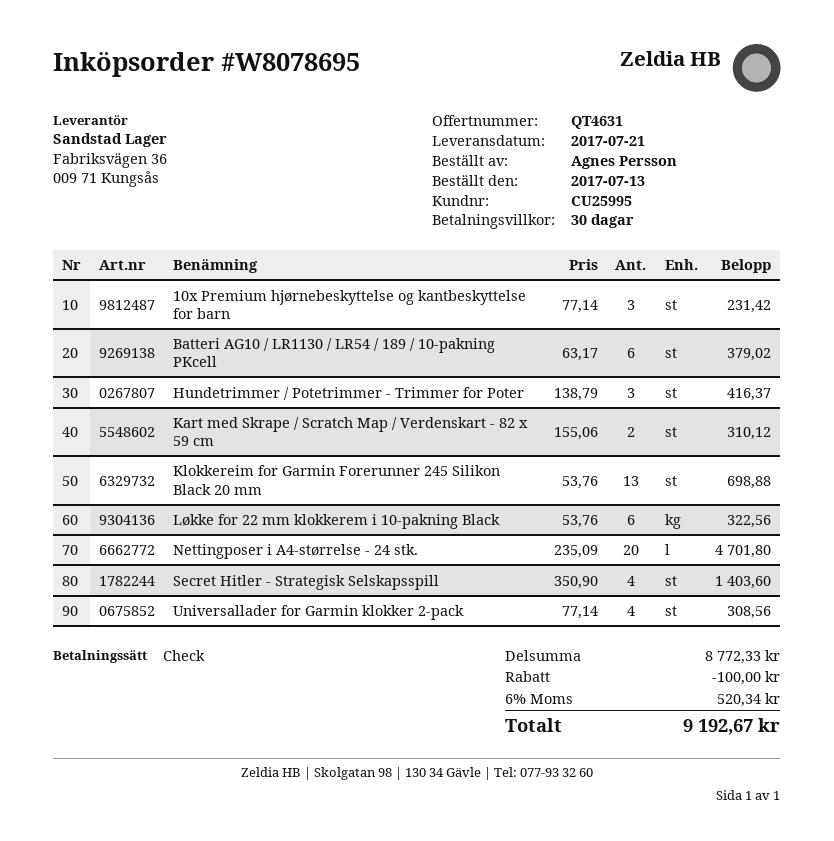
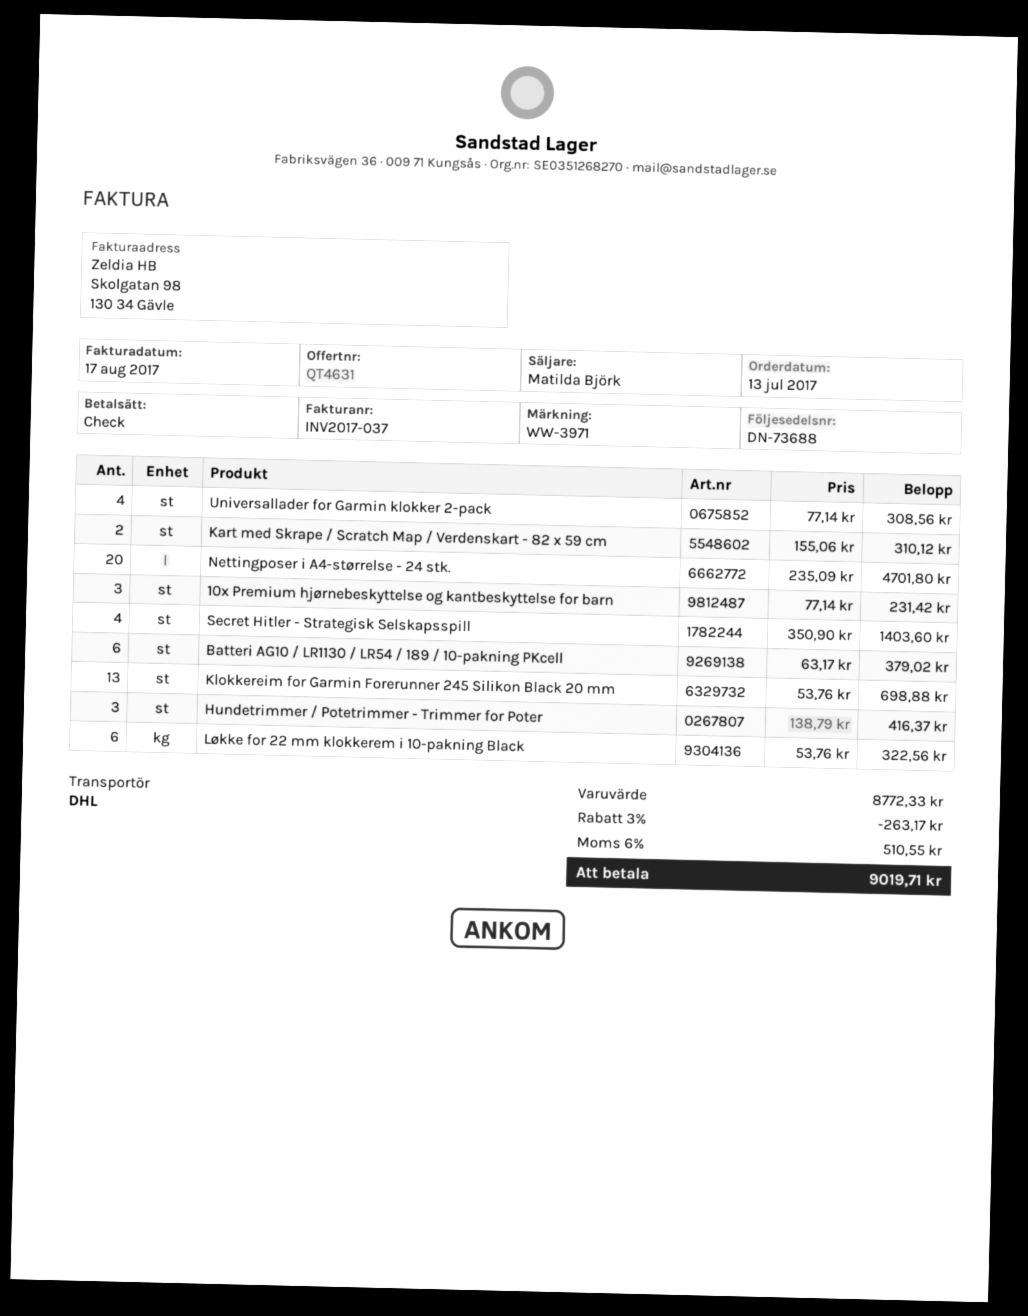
discount: 100.00 -> 263.17
tax: 6% = 520.34 -> 6% = 510.55
total: 9192.67 -> 9019.71

